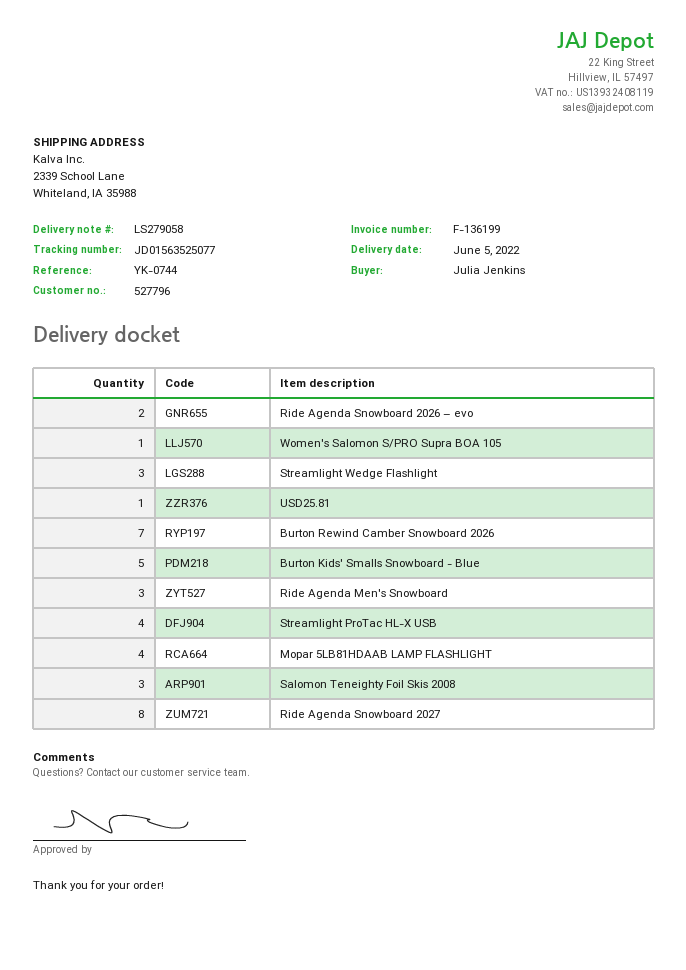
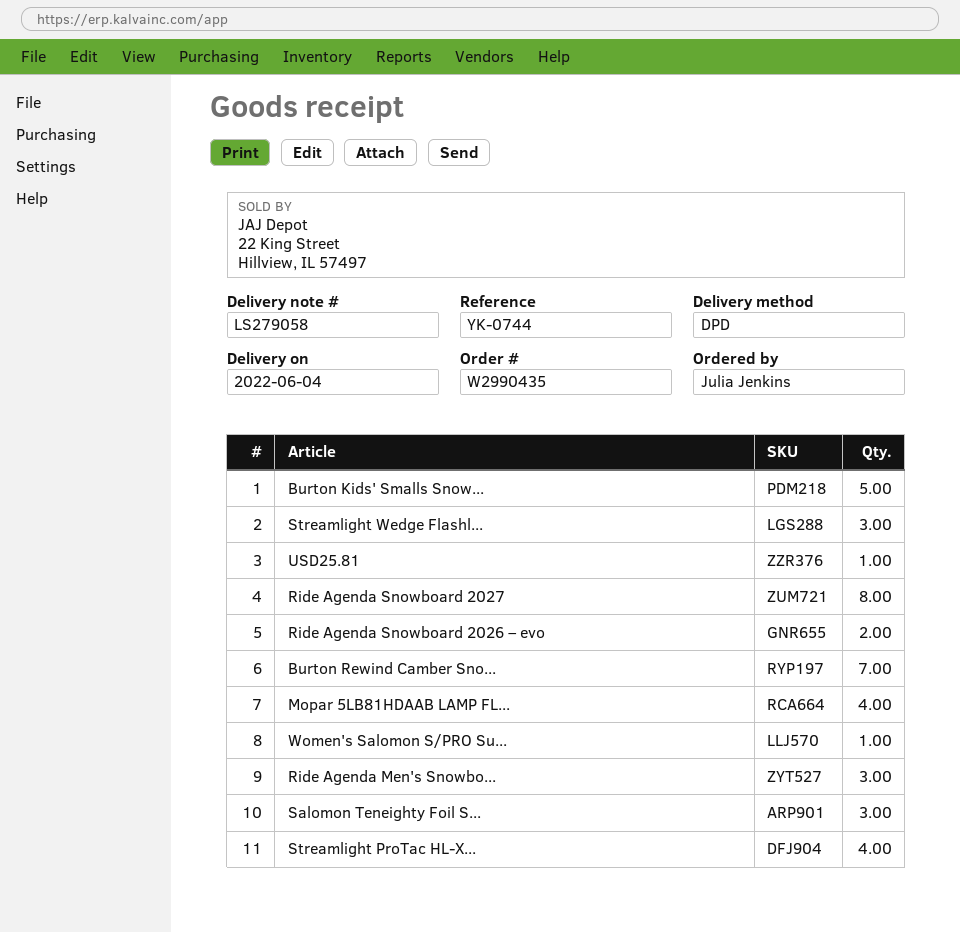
delivery date: 2022-06-05 -> 2022-06-04

